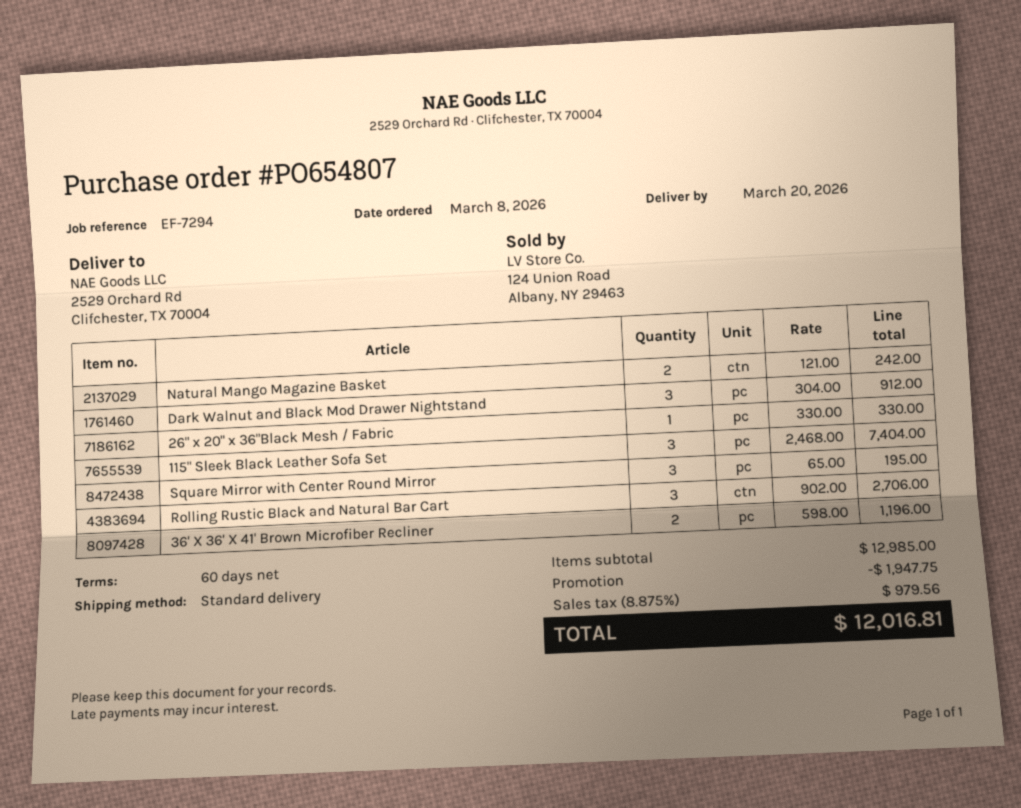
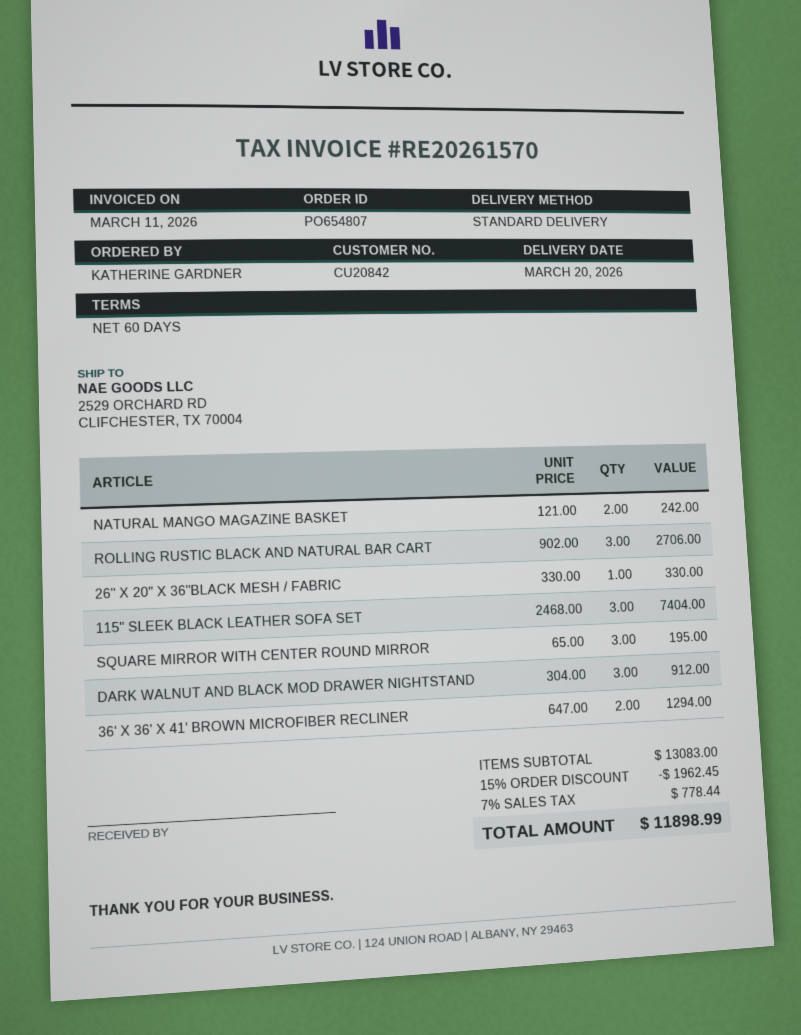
36' X 36' X 41' Brown Microfiber Recliner: 2 x 598.00 = 1196.00 -> 2 x 647.00 = 1294.00
subtotal: 12985.00 -> 13083.00
discount: 1947.75 -> 1962.45
tax: 8.875% = 979.56 -> 7% = 778.44
total: 12016.81 -> 11898.99

